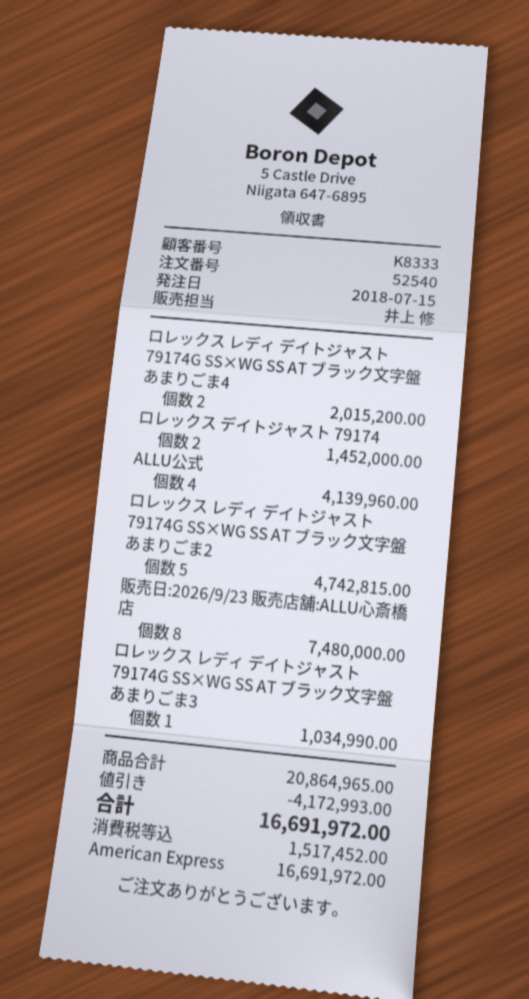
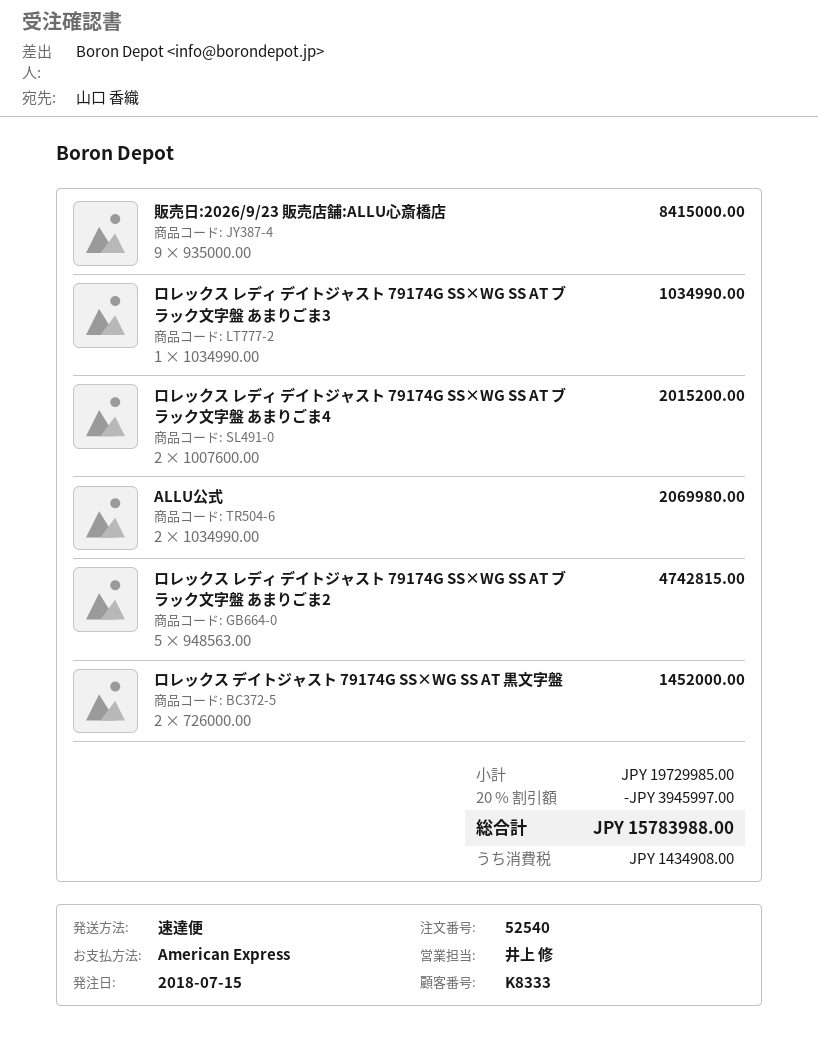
ALLU公式: 4 for 4139960.00 -> 2 for 2069980.00
販売日:2026/9/23 販売店舗:ALLU心斎橋店: 8 for 7480000.00 -> 9 for 8415000.00
subtotal: 20864965.00 -> 19729985.00
discount: 4172993.00 -> 3945997.00
tax: 1517452.00 -> 1434908.00
total: 16691972.00 -> 15783988.00

